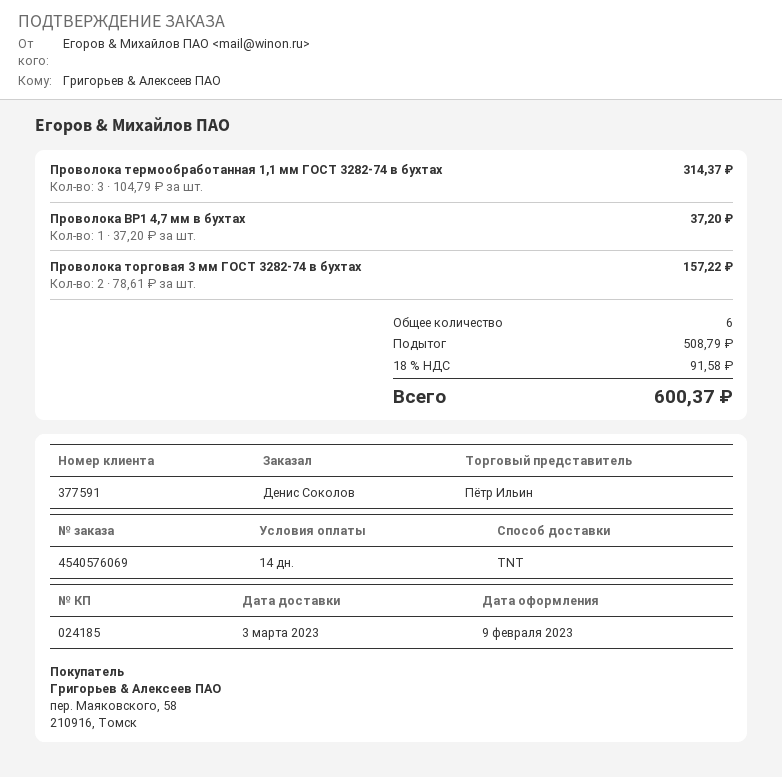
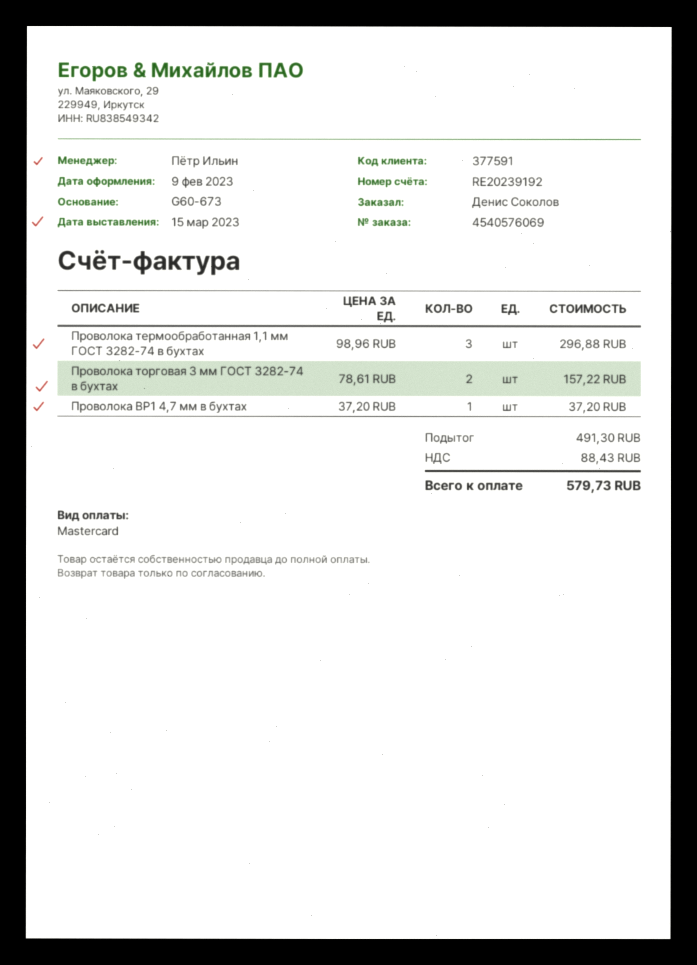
Проволока термообработанная 1,1 мм ГОСТ 3282-74 в бухтах: 3 x 104.79 = 314.37 -> 3 x 98.96 = 296.88
subtotal: 508.79 -> 491.30
tax: 91.58 -> 88.43
total: 600.37 -> 579.73

